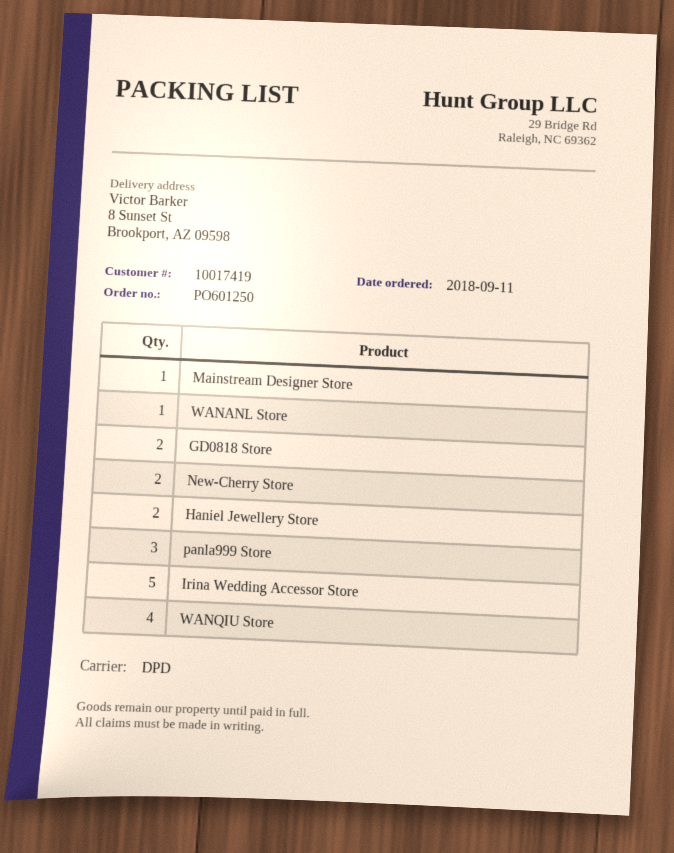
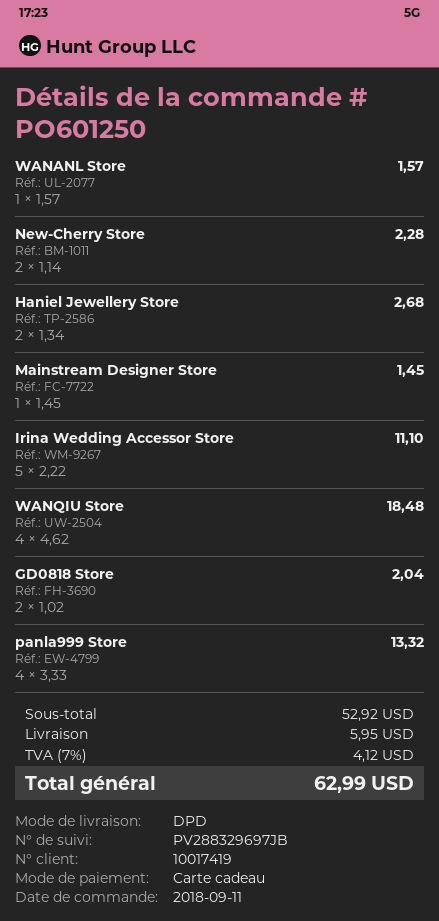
panla999 Store: 3 -> 4

